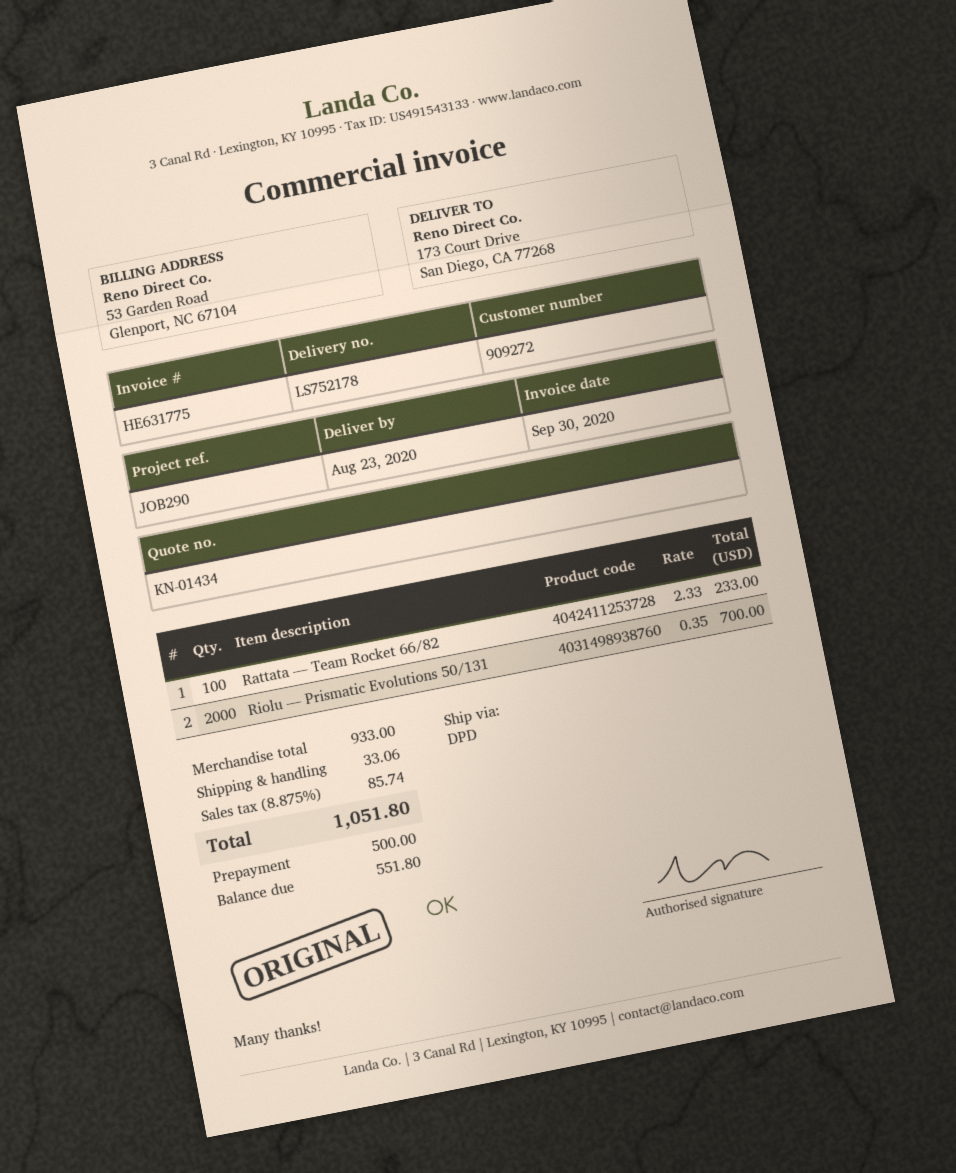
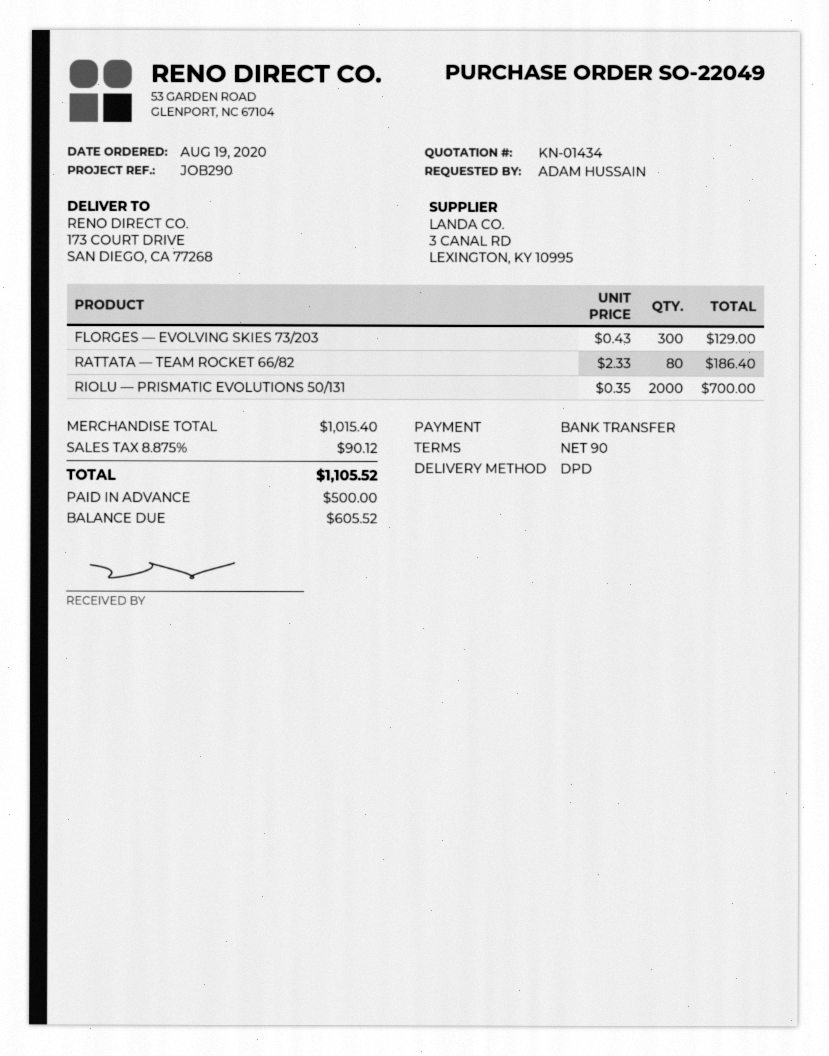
Rattata — Team Rocket 66/82: 100 x 2.33 = 233.00 -> 80 x 2.33 = 186.40
FLORGES — EVOLVING SKIES 73/203: none -> 300 x 0.43 = 129.00
subtotal: 933.00 -> 1015.40
shipping: 33.06 -> none
tax: 8.875% = 85.74 -> 8.875% = 90.12
total: 1051.80 -> 1105.52
balance: 551.80 -> 605.52

